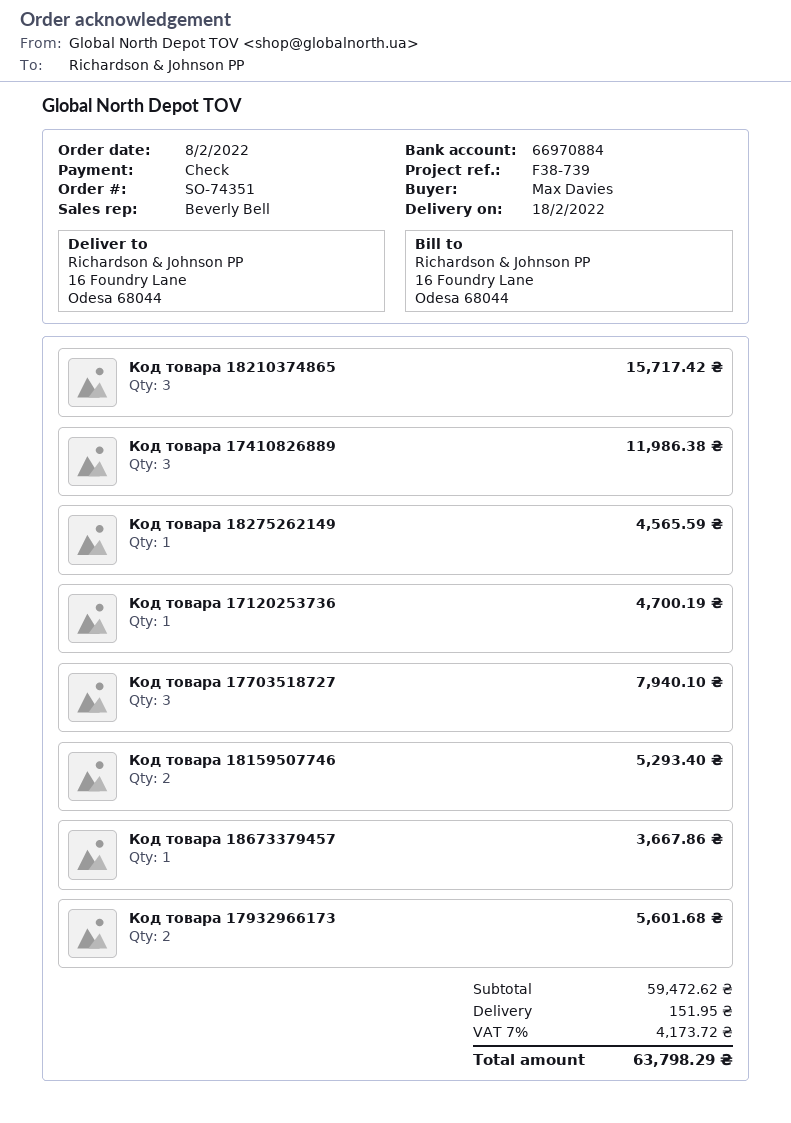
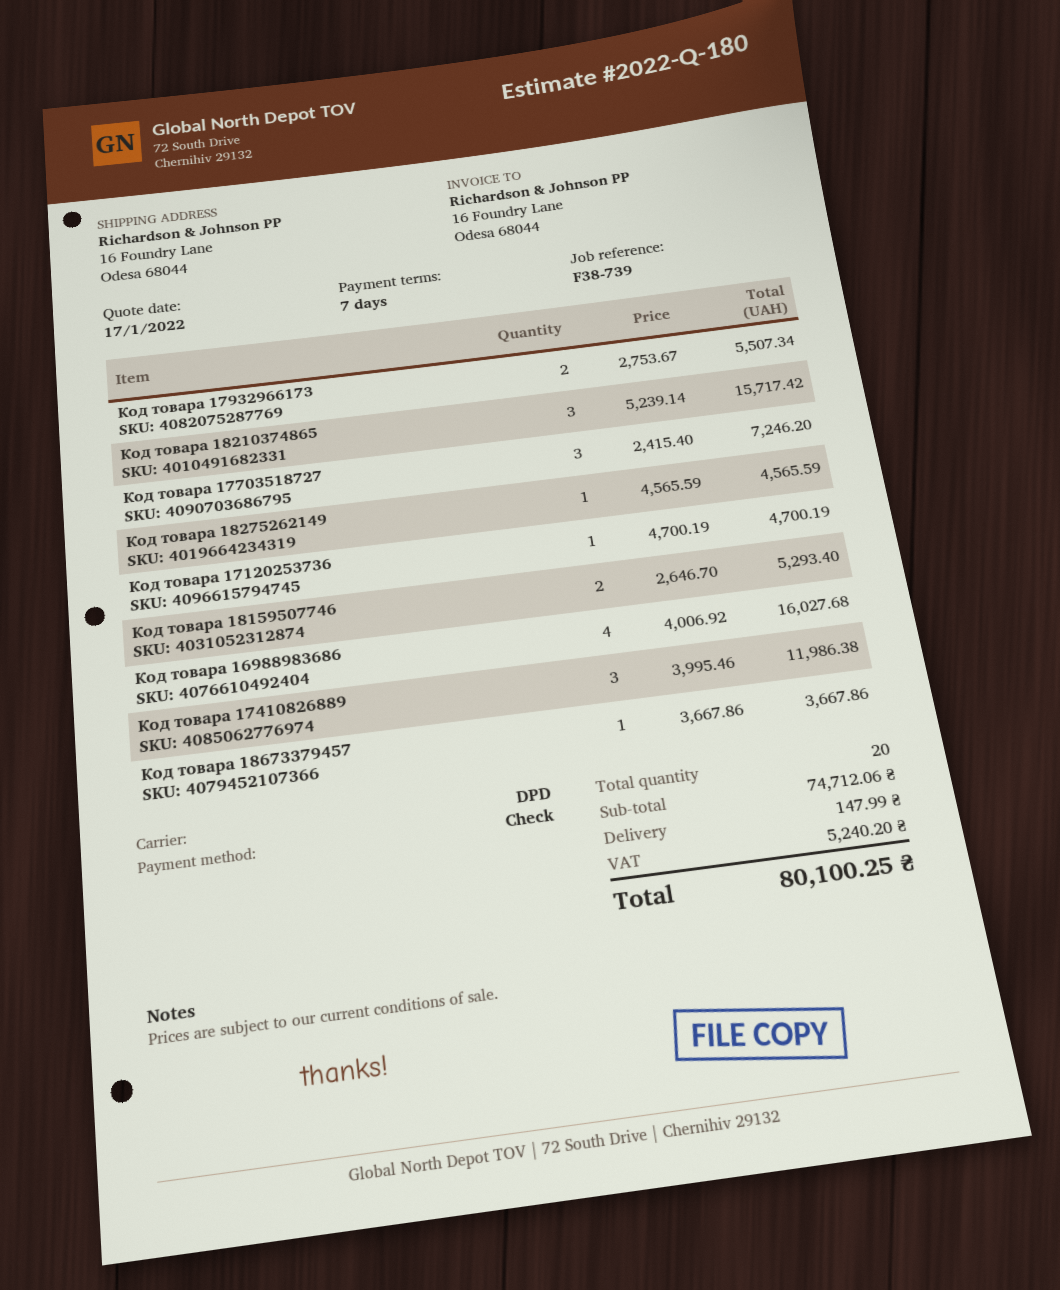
Код товара 17703518727: 3 for 7940.10 -> 3 for 7246.20
Код товара 17932966173: 2 for 5601.68 -> 2 for 5507.34
Код товара 16988983686: none -> 4 for 16027.68
subtotal: 59472.62 -> 74712.06
shipping: 151.95 -> 147.99
tax: 4173.72 -> 5240.20
total: 63798.29 -> 80100.25

